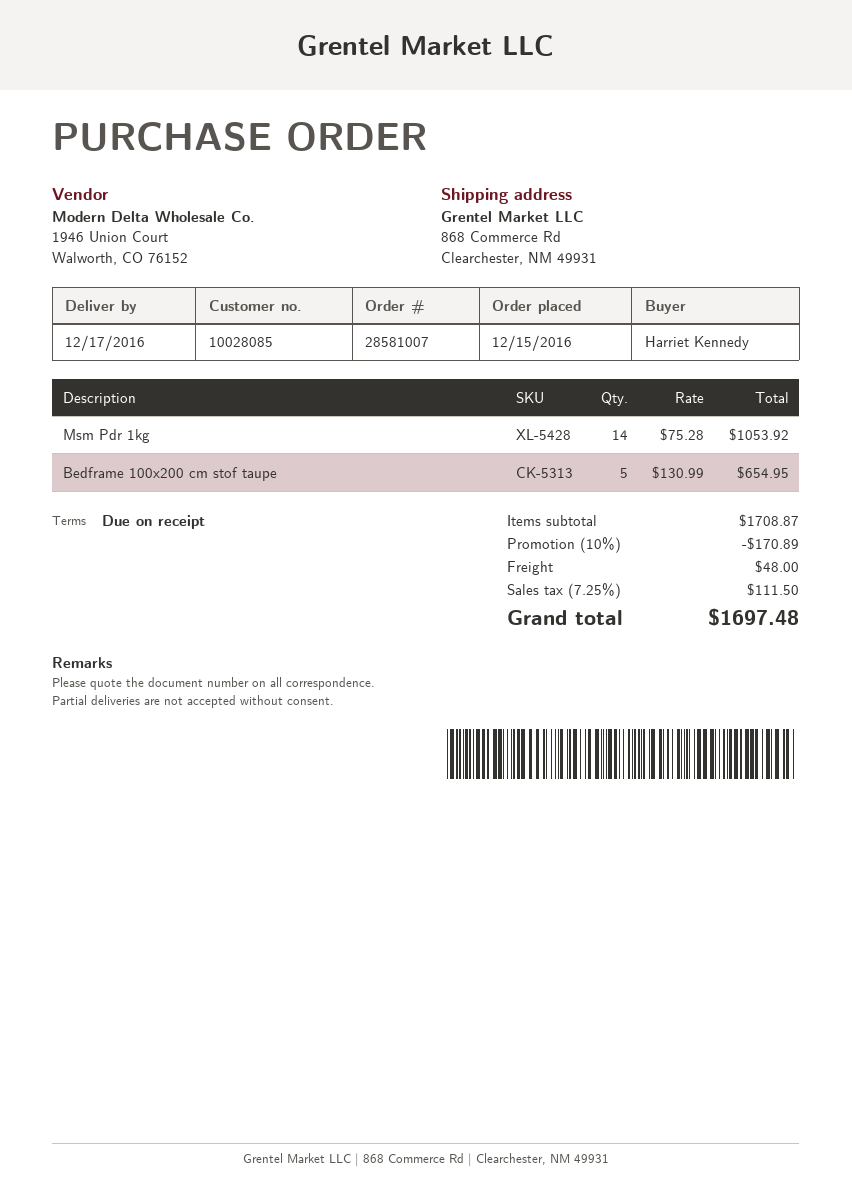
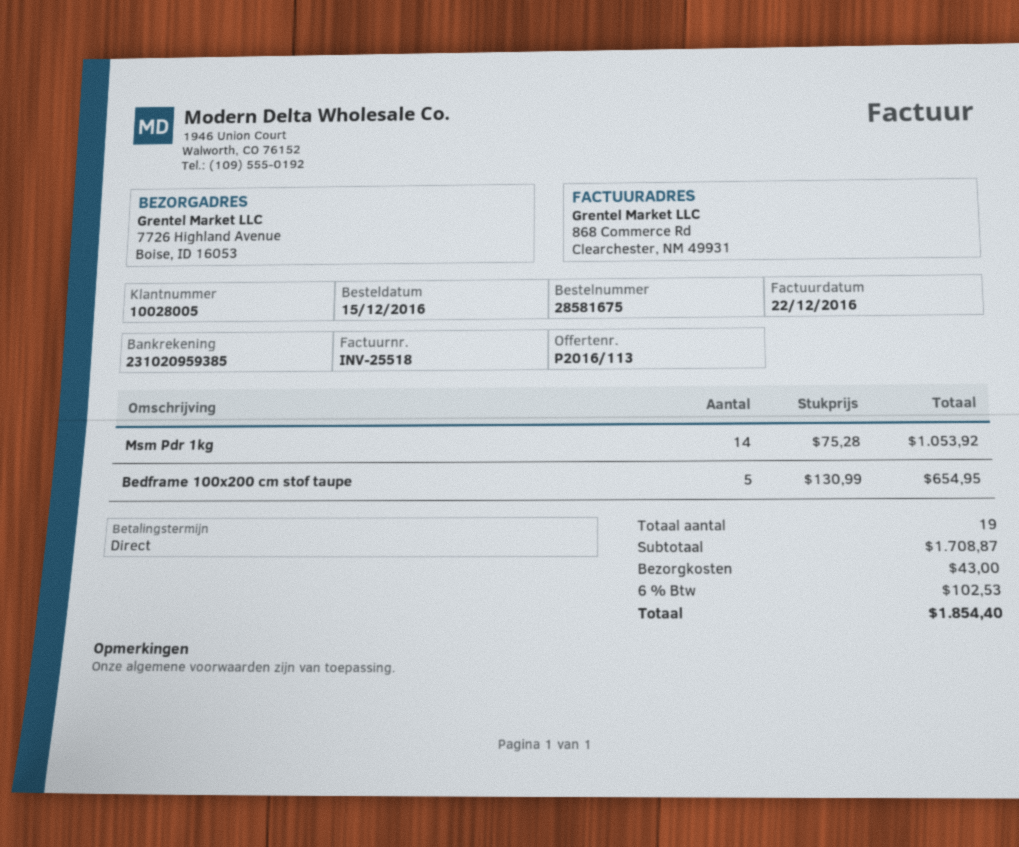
order number: 28581007 -> 28581675
customer number: 10028085 -> 10028005
ship to: 868 Commerce Rd, Clearchester, NM 49931 -> 7726 Highland Avenue, Boise, ID 16053
discount: 10% = 170.89 -> none
shipping: 48.00 -> 43.00
tax: 7.25% = 111.50 -> 6% = 102.53
total: 1697.48 -> 1854.40

